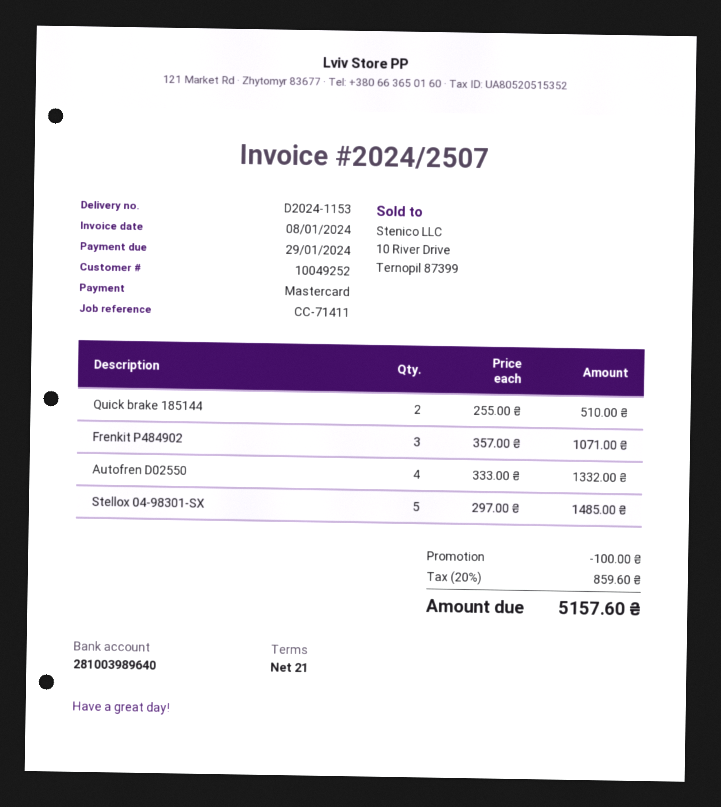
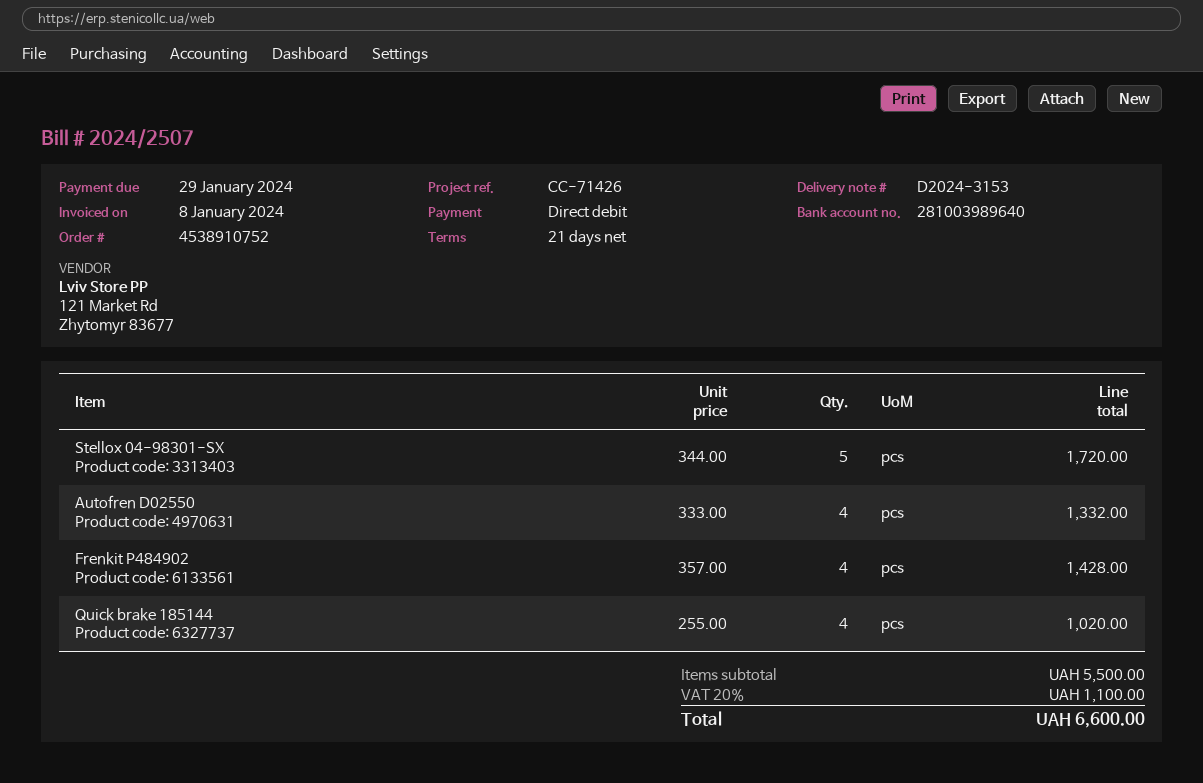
delivery note number: D2024-1153 -> D2024-3153
reference: CC-71411 -> CC-71426
payment method: Mastercard -> direct debit
Quick brake 185144: 2 x 255.00 = 510.00 -> 4 x 255.00 = 1020.00
Frenkit P484902: 3 x 357.00 = 1071.00 -> 4 x 357.00 = 1428.00
Stellox 04-98301-SX: 5 x 297.00 = 1485.00 -> 5 x 344.00 = 1720.00
discount: 100.00 -> none
tax: 20% = 859.60 -> 20% = 1100.00
total: 5157.60 -> 6600.00

